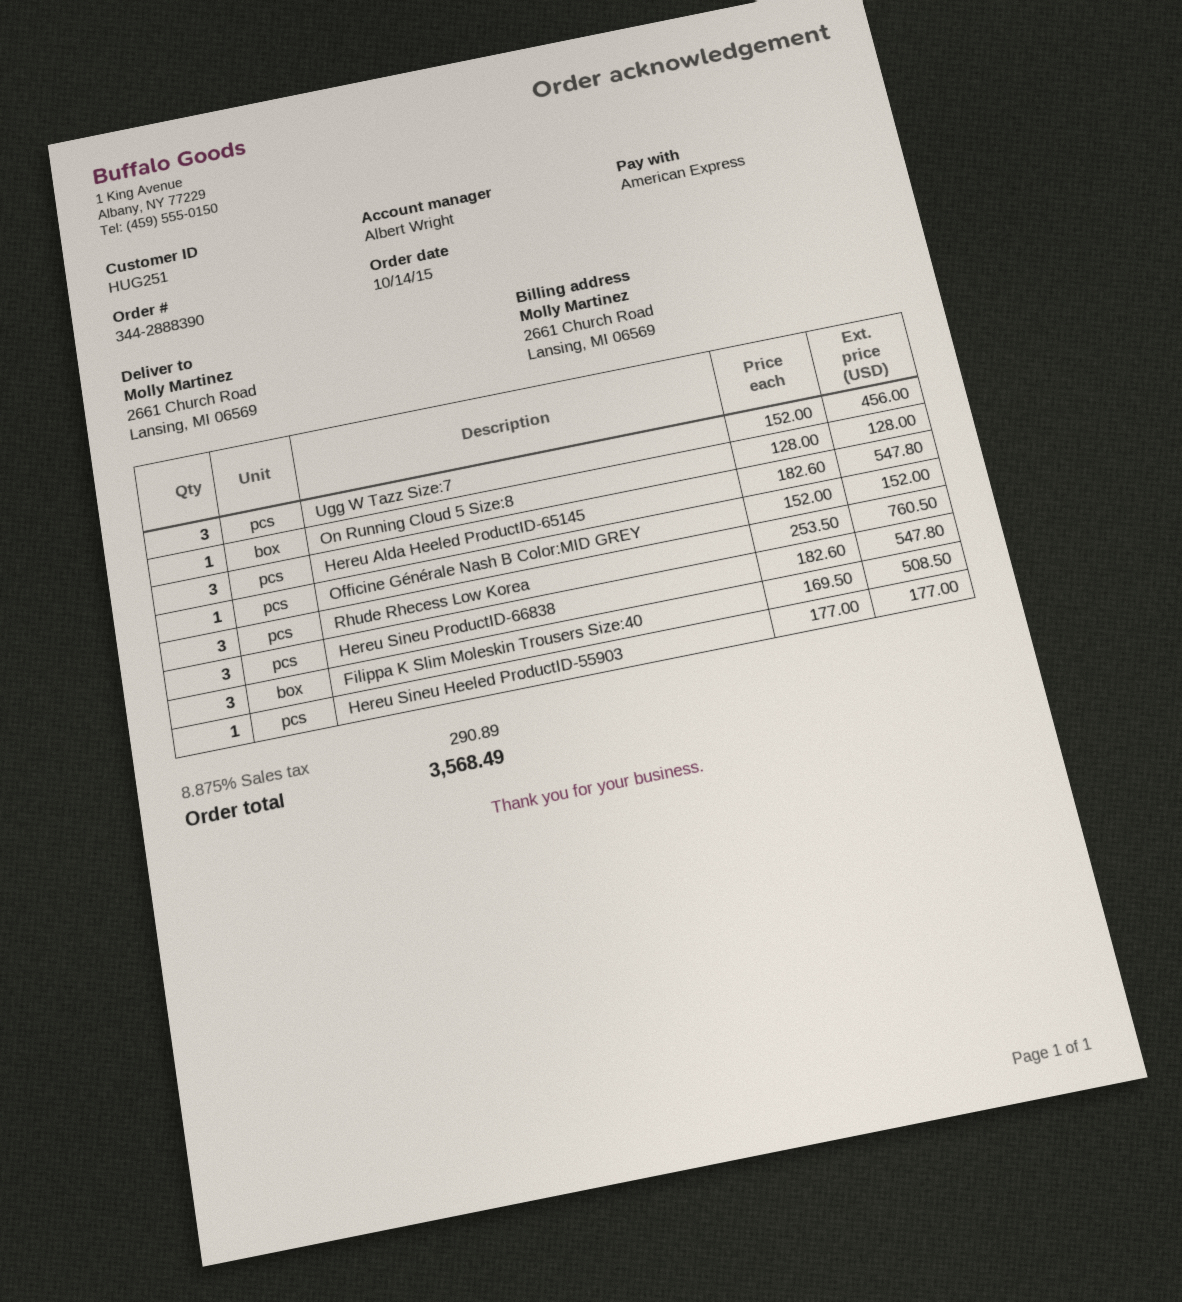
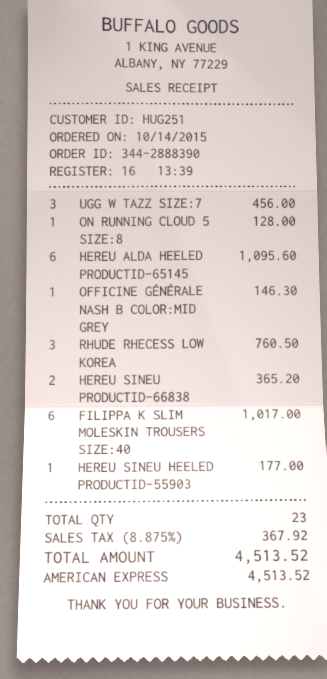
Hereu Alda Heeled ProductID-65145: 3 for 547.80 -> 6 for 1095.60
Officine Générale Nash B Color:MID GREY: 1 for 152.00 -> 1 for 146.30
Hereu Sineu ProductID-66838: 3 for 547.80 -> 2 for 365.20
Filippa K Slim Moleskin Trousers Size:40: 3 for 508.50 -> 6 for 1017.00
tax: 8.875% = 290.89 -> 8.875% = 367.92
total: 3568.49 -> 4513.52

